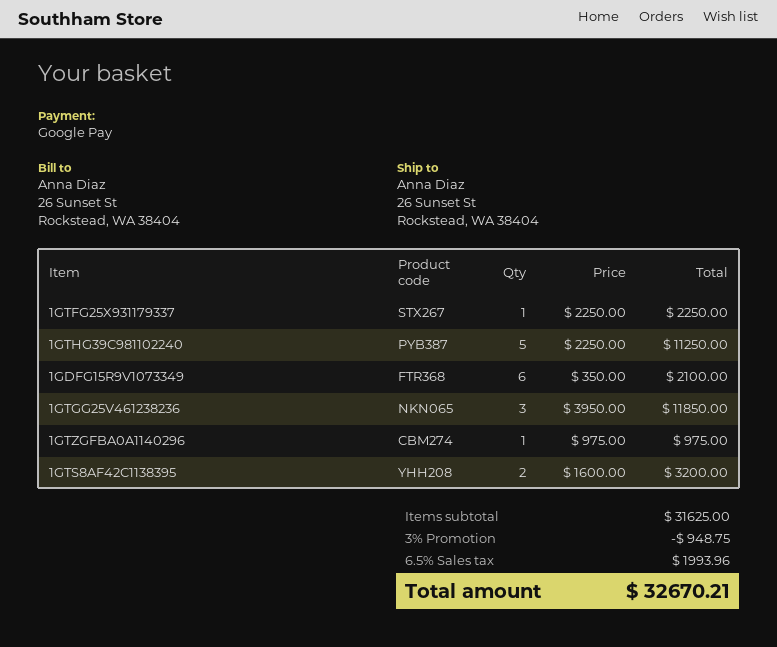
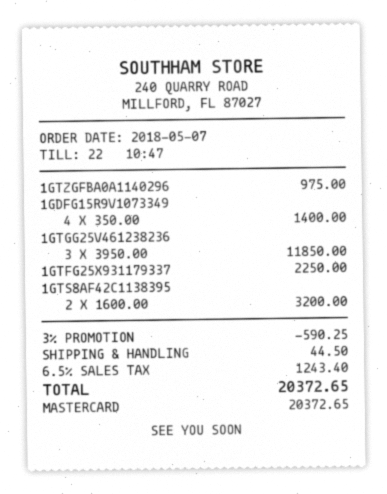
payment method: Google Pay -> Mastercard
1GTHG39C981102240: 5 x 2250.00 = 11250.00 -> none
1GDFG15R9V1073349: 6 x 350.00 = 2100.00 -> 4 x 350.00 = 1400.00
discount: 3% = 948.75 -> 3% = 590.25
shipping: none -> 44.50
tax: 6.5% = 1993.96 -> 6.5% = 1243.40
total: 32670.21 -> 20372.65

